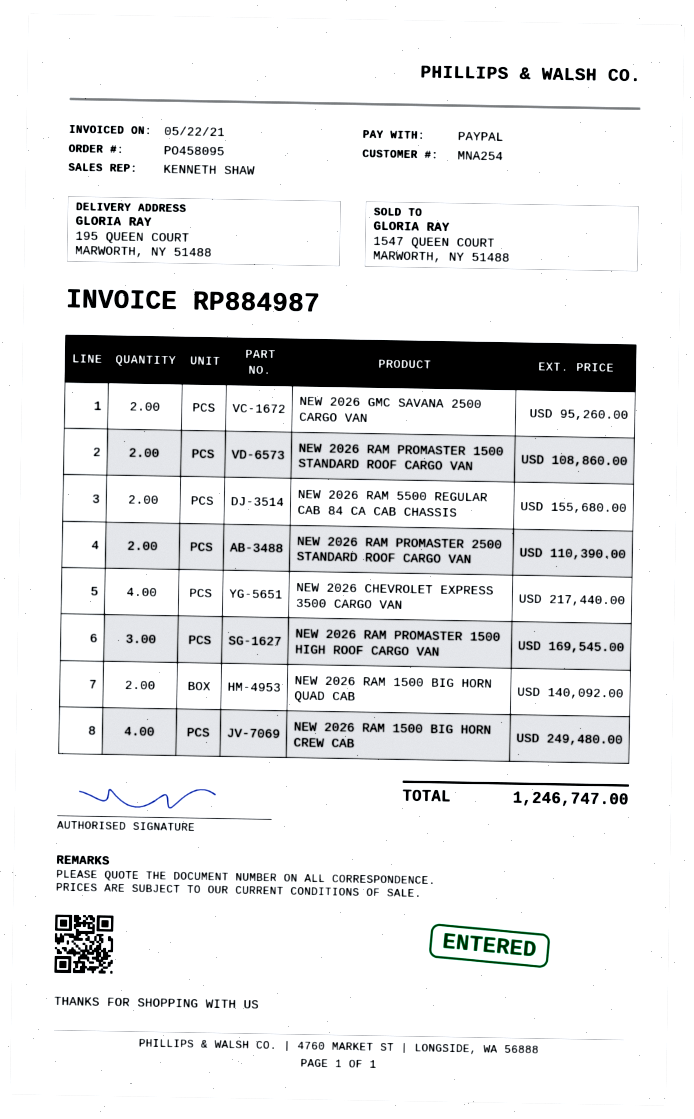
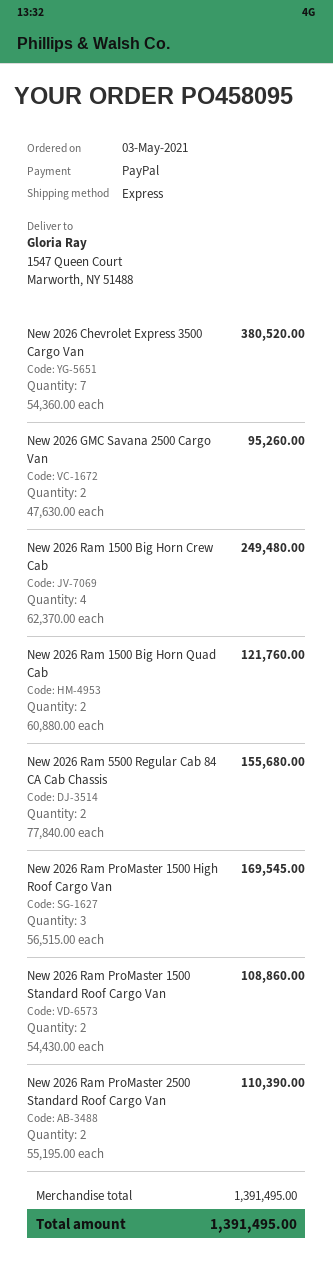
ship to: 195 QUEEN COURT, MARWORTH, NY 51488 -> 1547 Queen Court, Marworth, NY 51488
NEW 2026 CHEVROLET EXPRESS 3500 CARGO VAN: 4 for 217440.00 -> 7 for 380520.00
NEW 2026 RAM 1500 BIG HORN QUAD CAB: 2 for 140092.00 -> 2 for 121760.00
total: 1246747.00 -> 1391495.00

